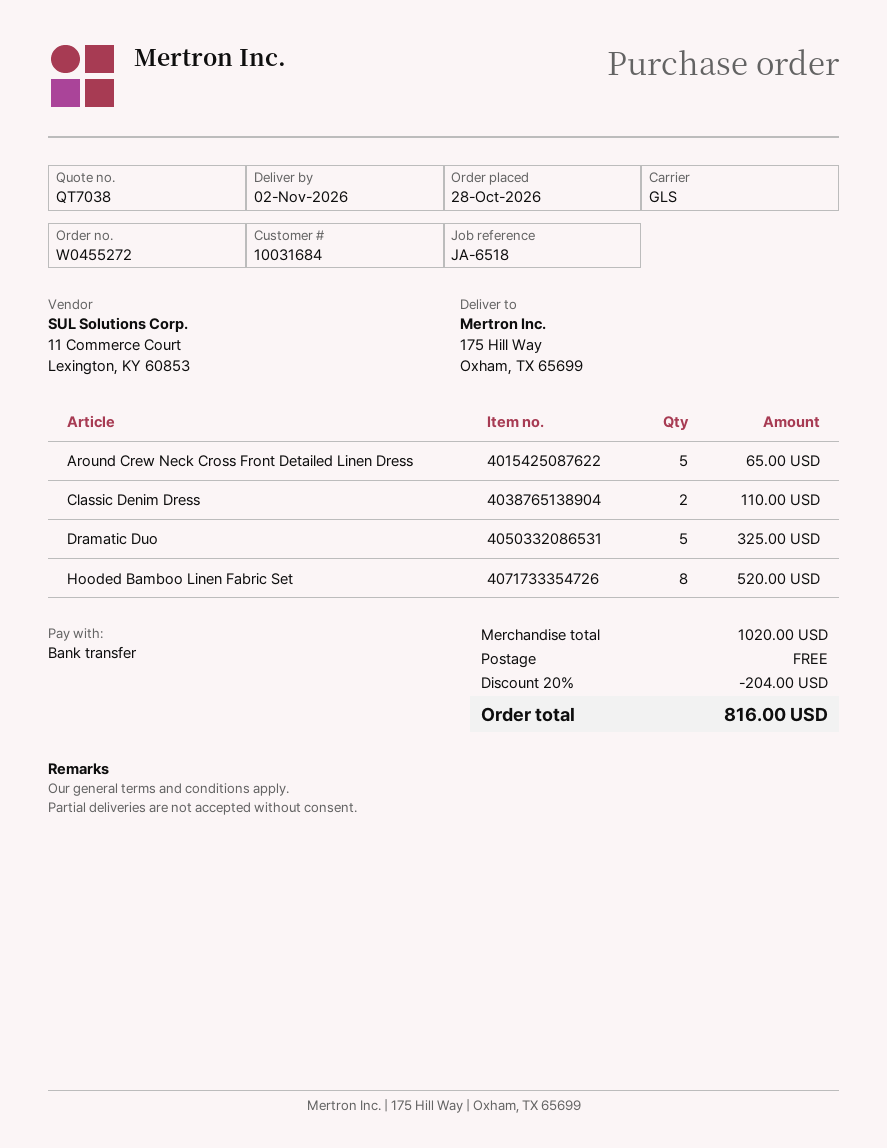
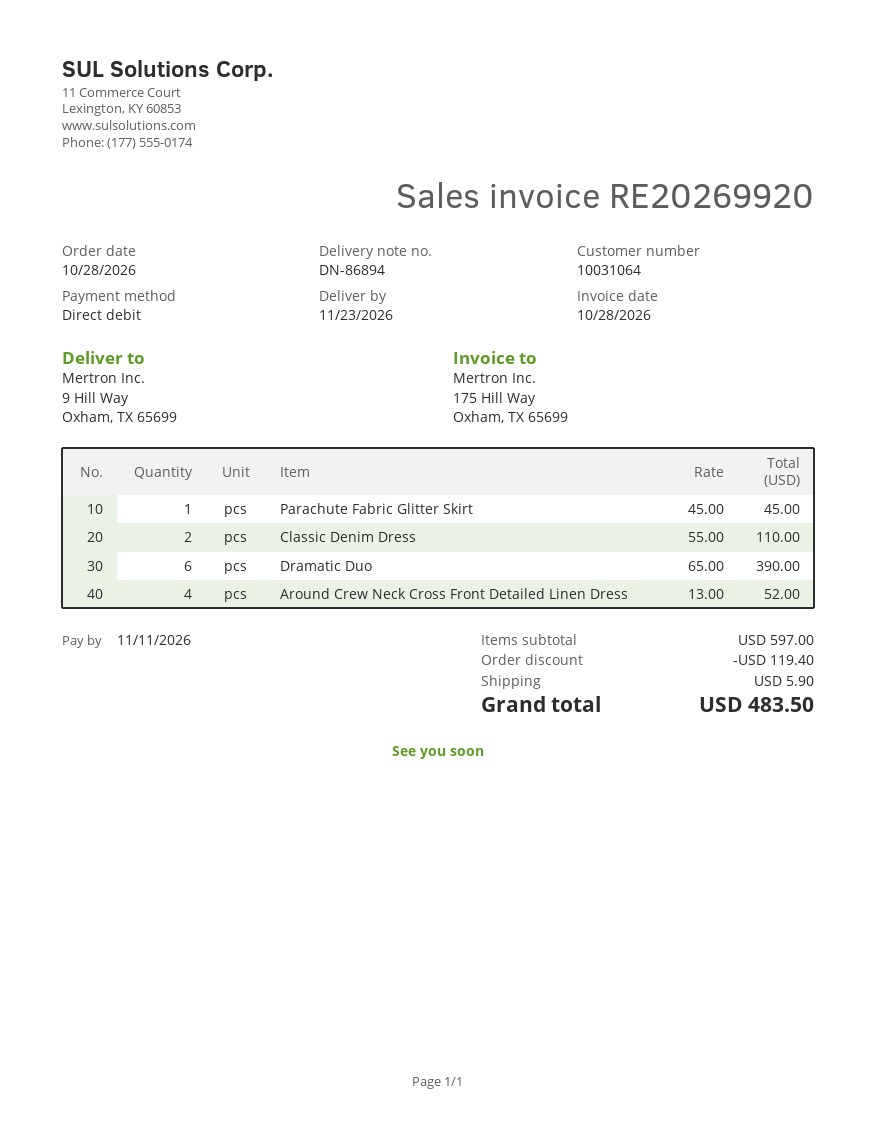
delivery date: 2026-11-02 -> 2026-11-23
customer number: 10031684 -> 10031064
payment method: bank transfer -> direct debit
ship to: 175 Hill Way, Oxham, TX 65699 -> 9 Hill Way, Oxham, TX 65699
Around Crew Neck Cross Front Detailed Linen Dress: 5 for 65.00 -> 4 for 52.00
Dramatic Duo: 5 for 325.00 -> 6 for 390.00
Hooded Bamboo Linen Fabric Set: 8 for 520.00 -> none
Parachute Fabric Glitter Skirt: none -> 1 for 45.00
subtotal: 1020.00 -> 597.00
discount: 204.00 -> 119.40
shipping: 0.00 -> 5.90
total: 816.00 -> 483.50

